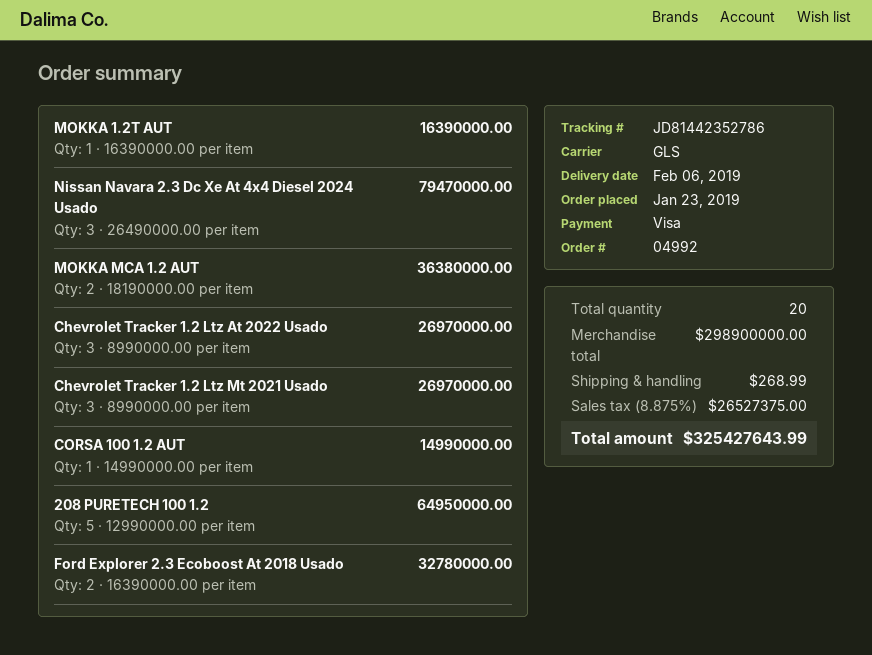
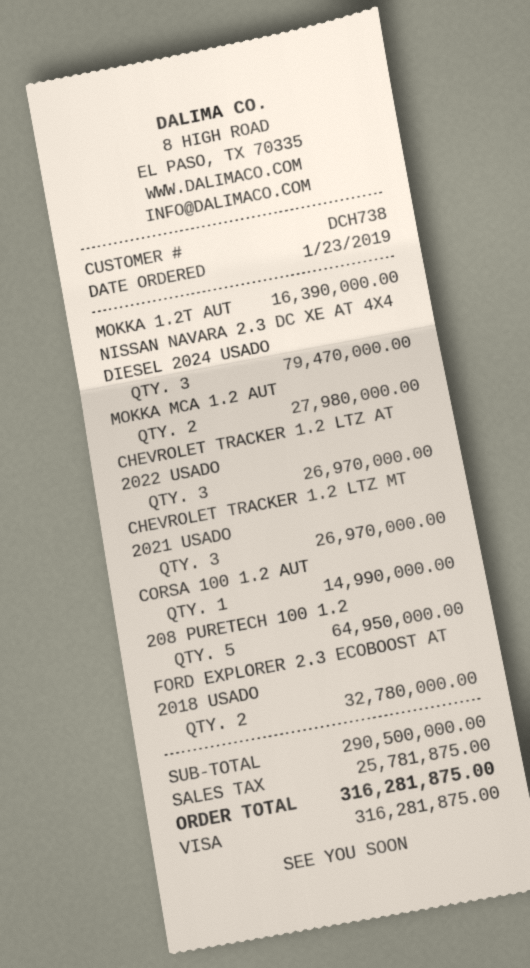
MOKKA MCA 1.2 AUT: 2 for 36380000.00 -> 2 for 27980000.00
subtotal: 298900000.00 -> 290500000.00
shipping: 268.99 -> none
tax: 26527375.00 -> 25781875.00
total: 325427643.99 -> 316281875.00

